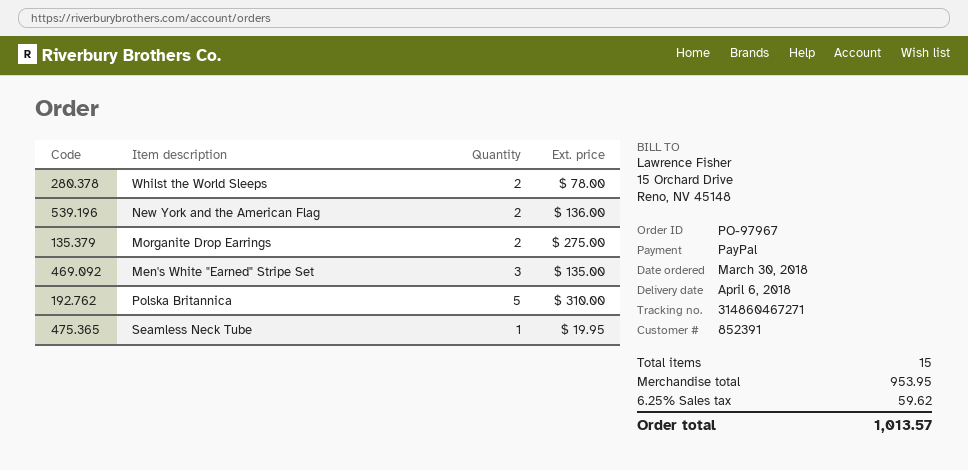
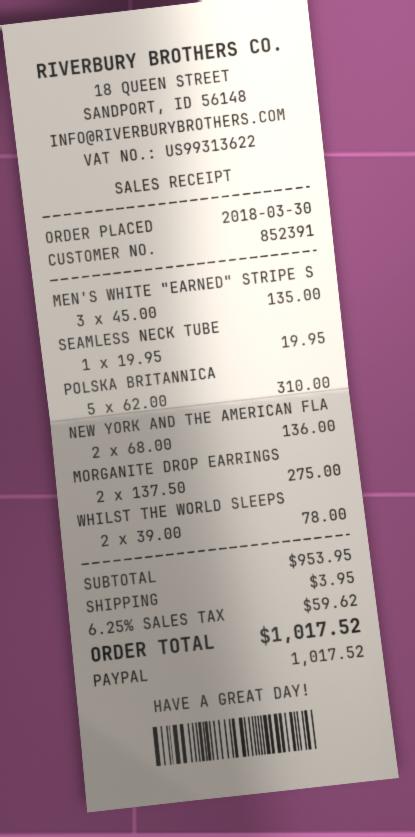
shipping: none -> 3.95
total: 1013.57 -> 1017.52

